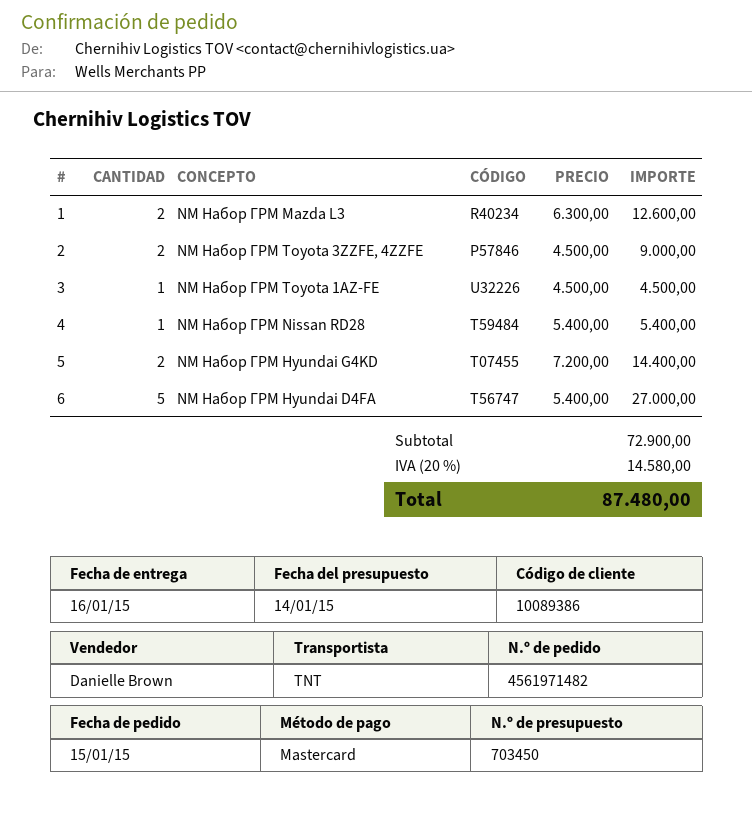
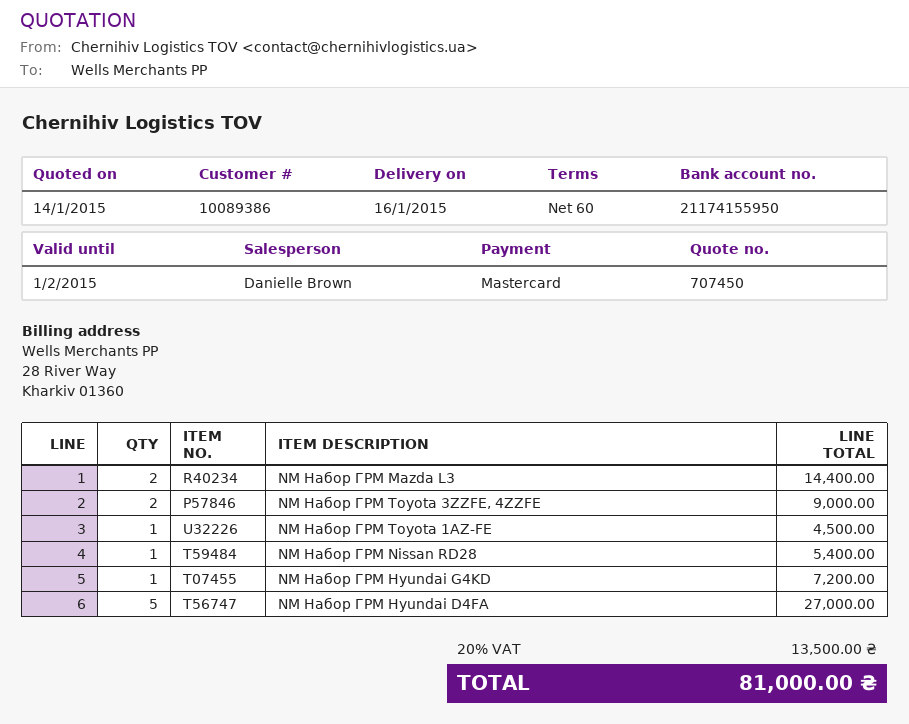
quote number: 703450 -> 707450
NM Набор ГРМ Mazda L3: 2 for 12600.00 -> 2 for 14400.00
NM Набор ГРМ Hyundai G4KD: 2 for 14400.00 -> 1 for 7200.00
tax: 20% = 14580.00 -> 20% = 13500.00
total: 87480.00 -> 81000.00

